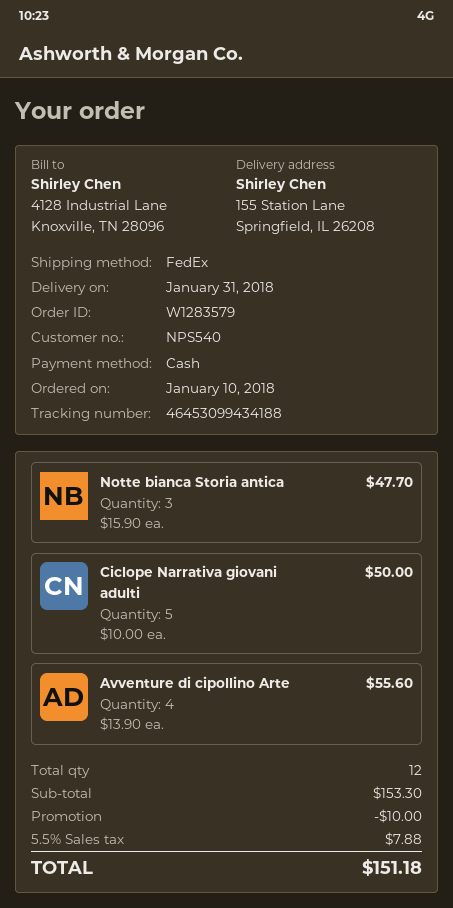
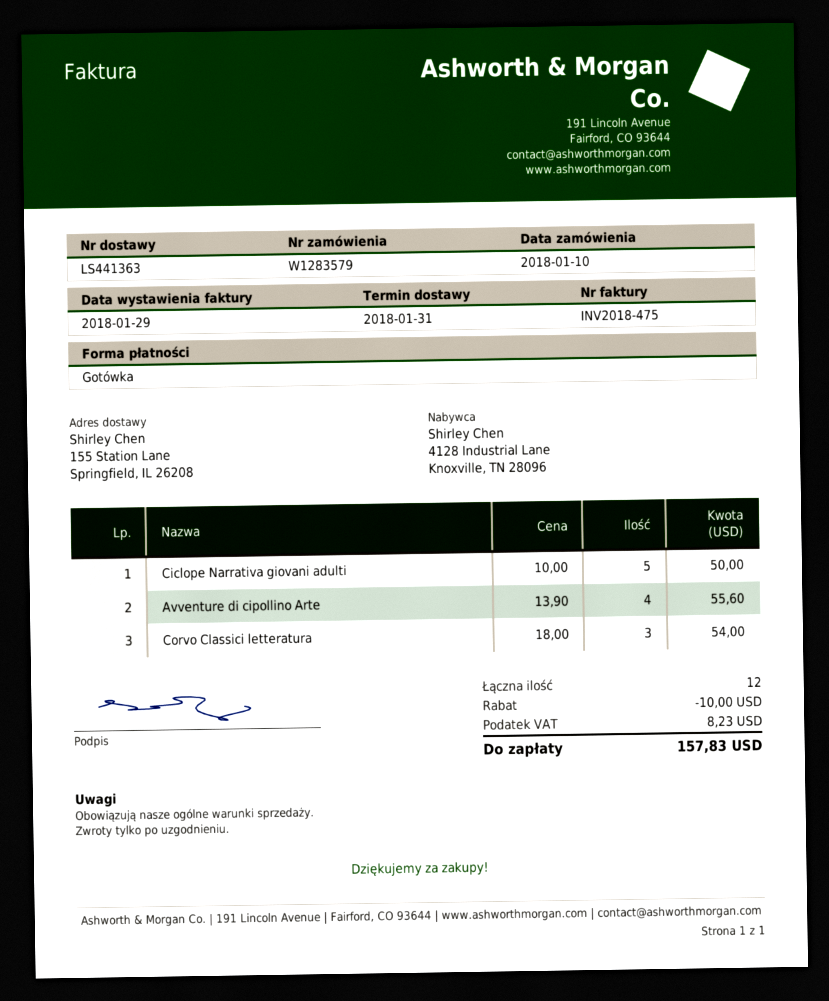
Notte bianca Storia antica: 3 x 15.90 = 47.70 -> none
Corvo Classici letteratura: none -> 3 x 18.00 = 54.00
tax: 7.88 -> 8.23
total: 151.18 -> 157.83

